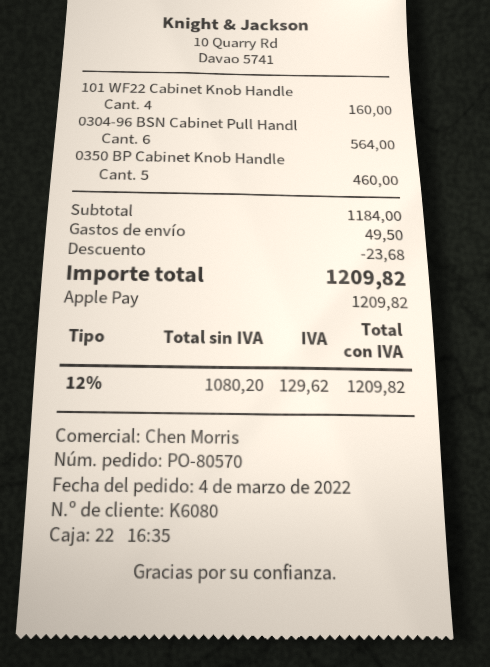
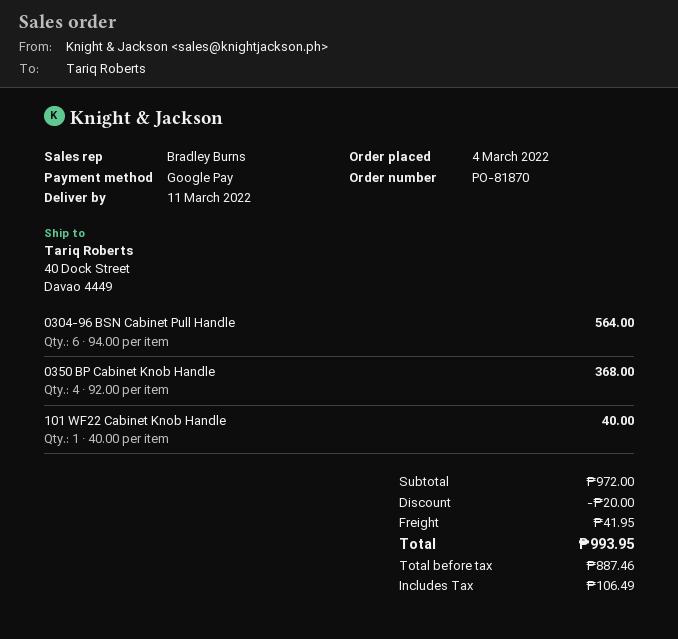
order number: PO-80570 -> PO-81870
sales rep: Chen Morris -> Bradley Burns
payment method: Apple Pay -> Google Pay
101 WF22 Cabinet Knob Handle: 4 for 160.00 -> 1 for 40.00
0350 BP Cabinet Knob Handle: 5 for 460.00 -> 4 for 368.00
subtotal: 1184.00 -> 972.00
discount: 23.68 -> 20.00
shipping: 49.50 -> 41.95
net: 1080.20 -> 887.46
tax: 129.62 -> 106.49
total: 1209.82 -> 993.95

